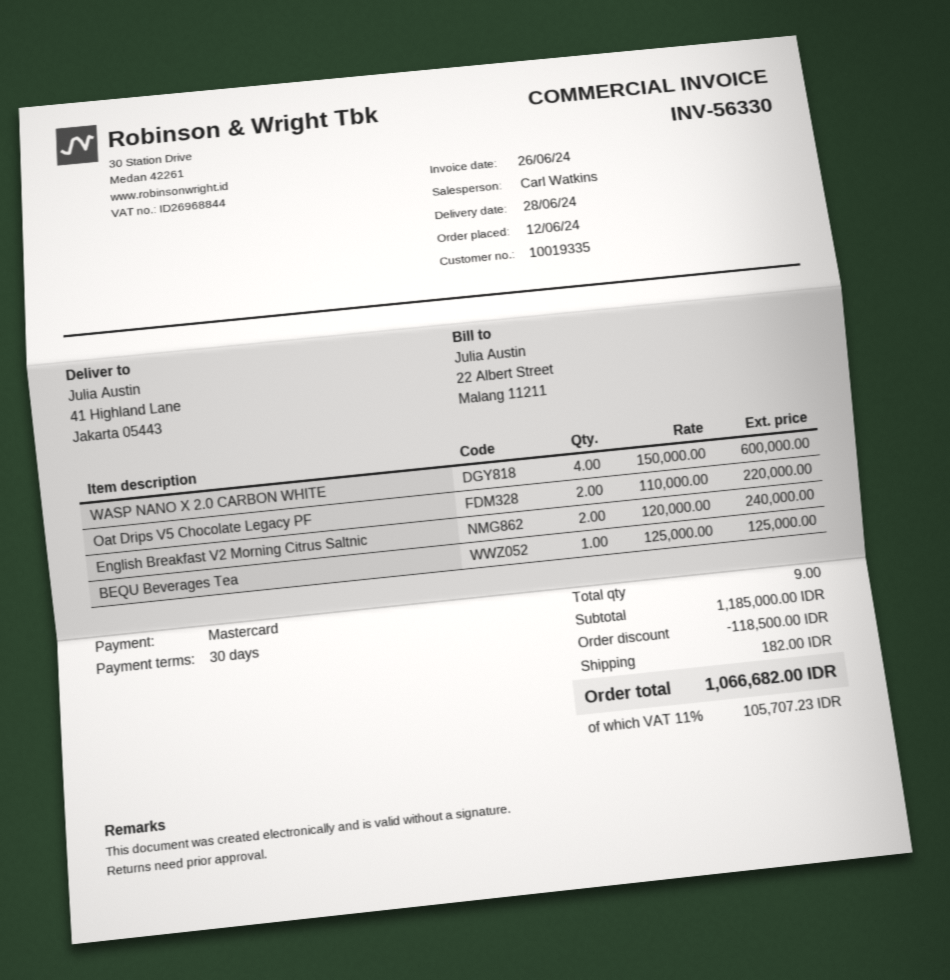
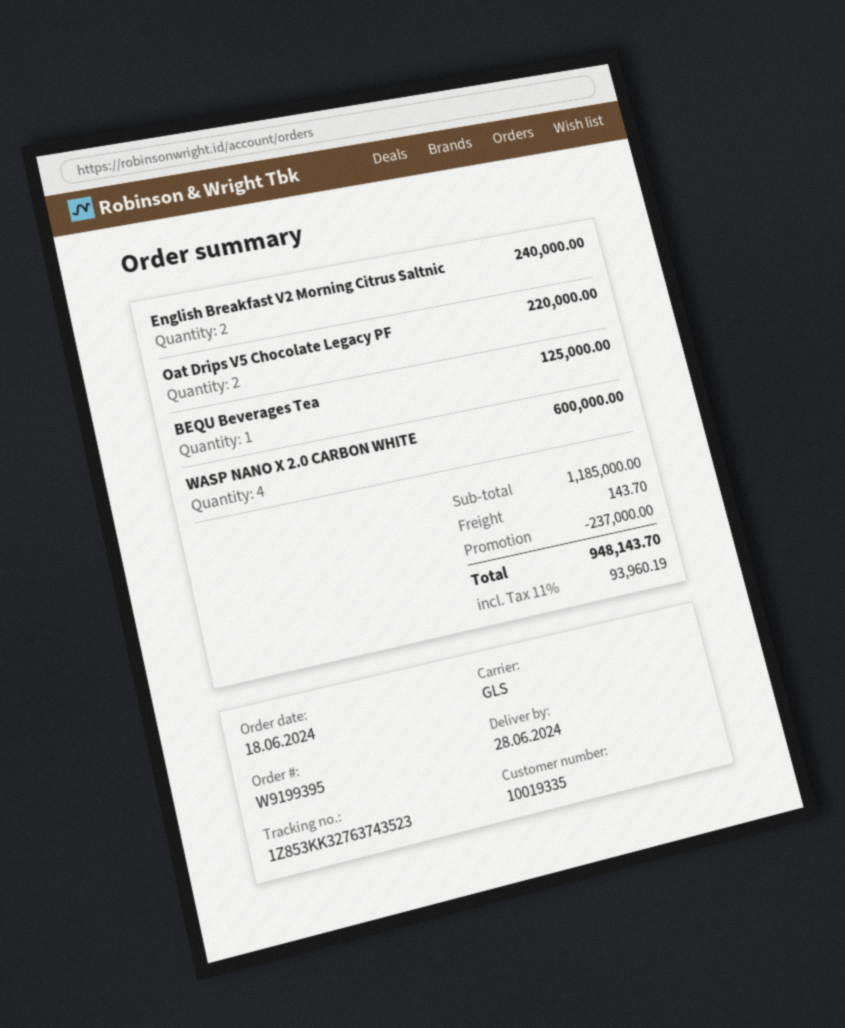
order date: 2024-06-12 -> 2024-06-18
discount: 118500.00 -> 237000.00
shipping: 182.00 -> 143.70
tax: 11% = 105707.23 -> 11% = 93960.19
total: 1066682.00 -> 948143.70

